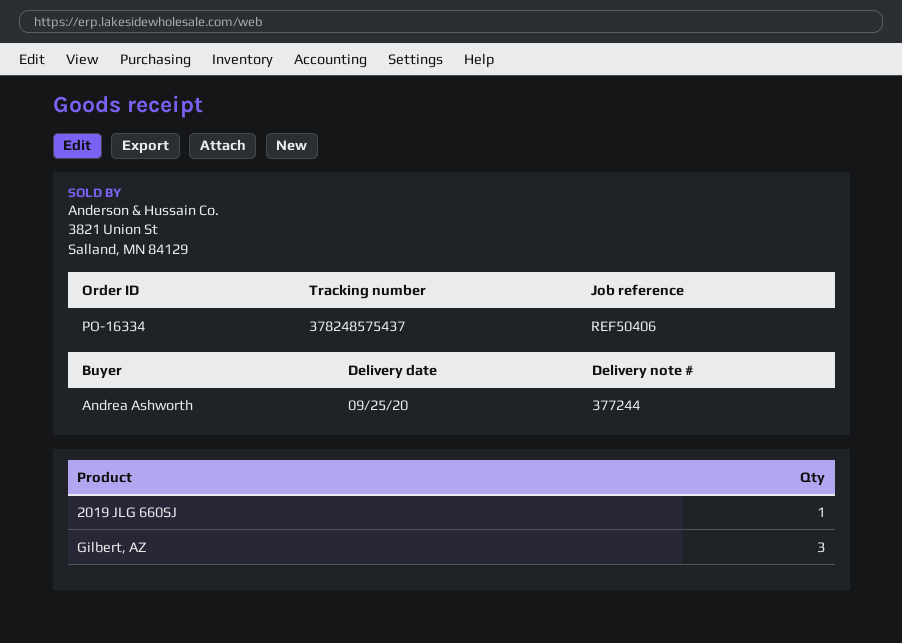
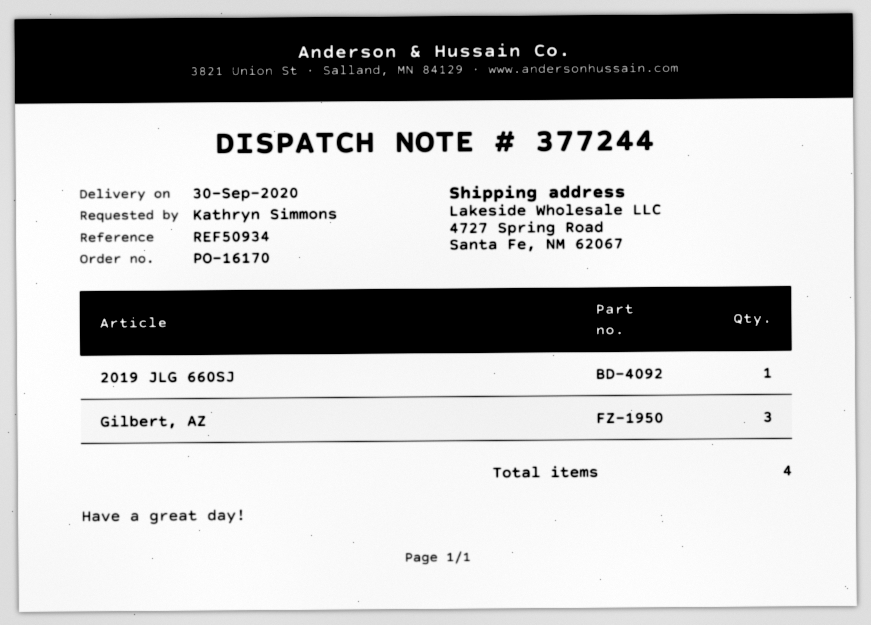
order number: PO-16334 -> PO-16170
delivery date: 2020-09-25 -> 2020-09-30
reference: REF50406 -> REF50934
ordered by: Andrea Ashworth -> Kathryn Simmons

